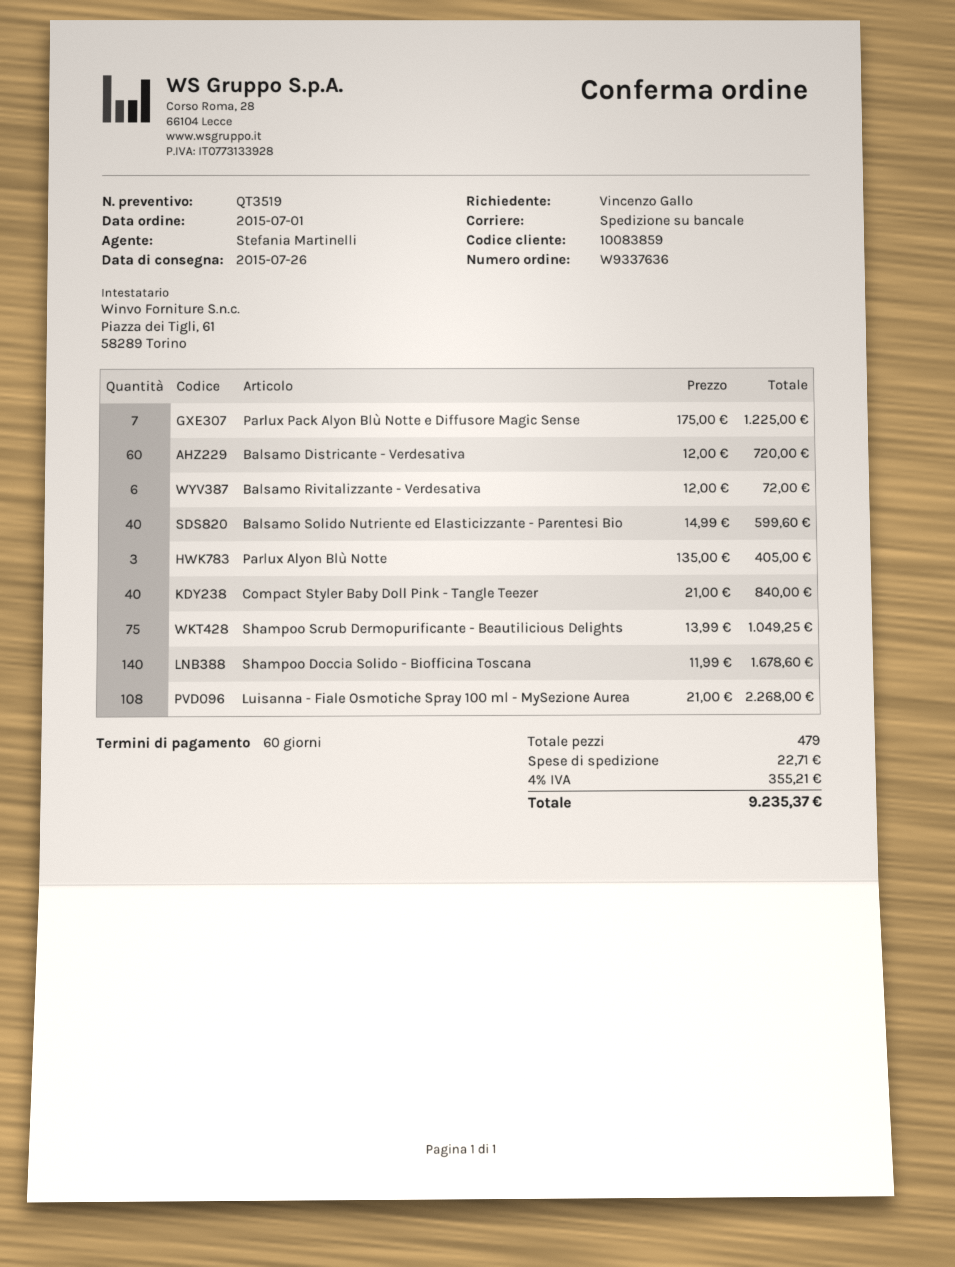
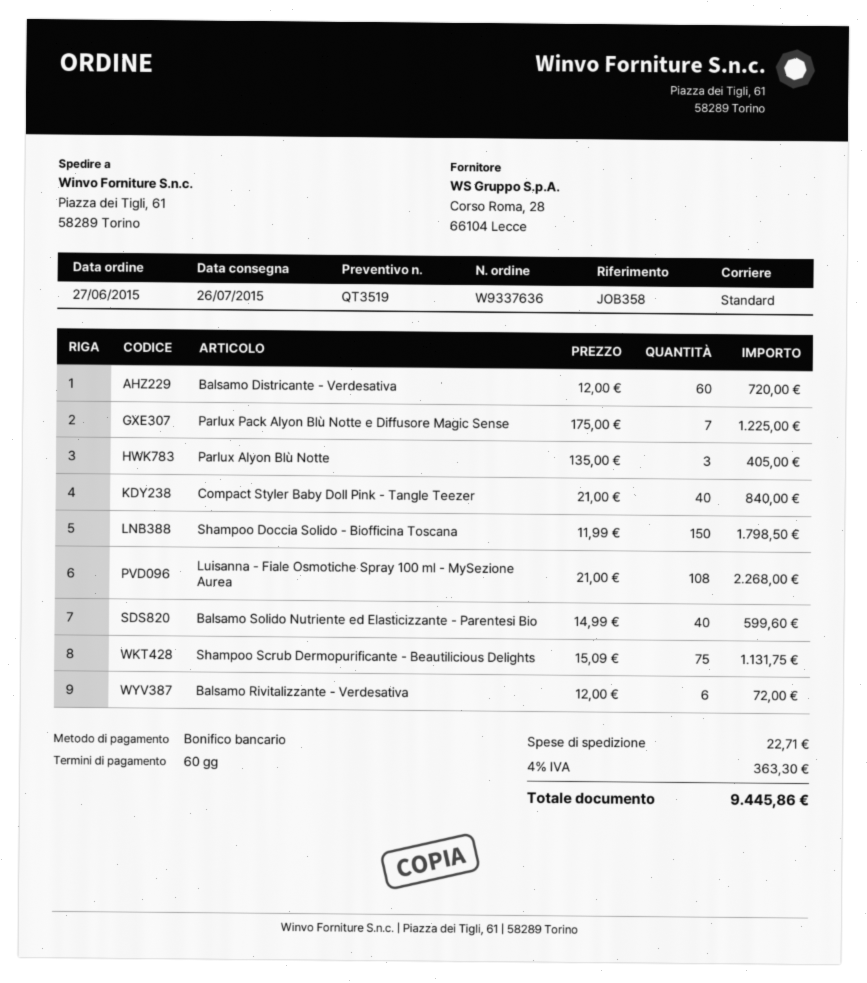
order date: 2015-07-01 -> 2015-06-27
shipping method: pallet freight -> standard
Shampoo Scrub Dermopurificante - Beautilicious Delights: 75 x 13.99 = 1049.25 -> 75 x 15.09 = 1131.75
Shampoo Doccia Solido - Biofficina Toscana: 140 x 11.99 = 1678.60 -> 150 x 11.99 = 1798.50
tax: 4% = 355.21 -> 4% = 363.30
total: 9235.37 -> 9445.86

